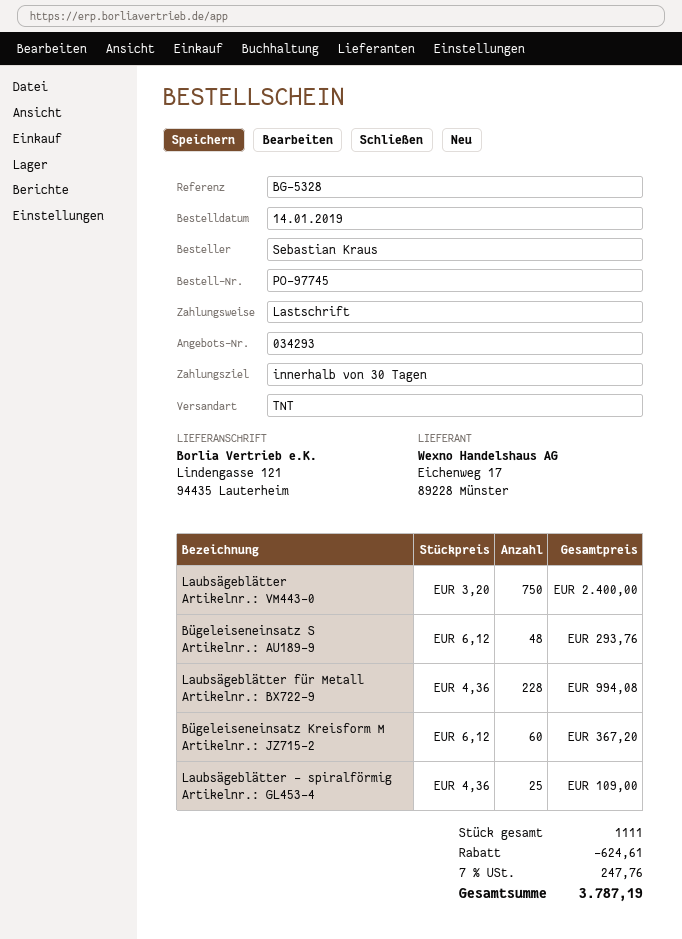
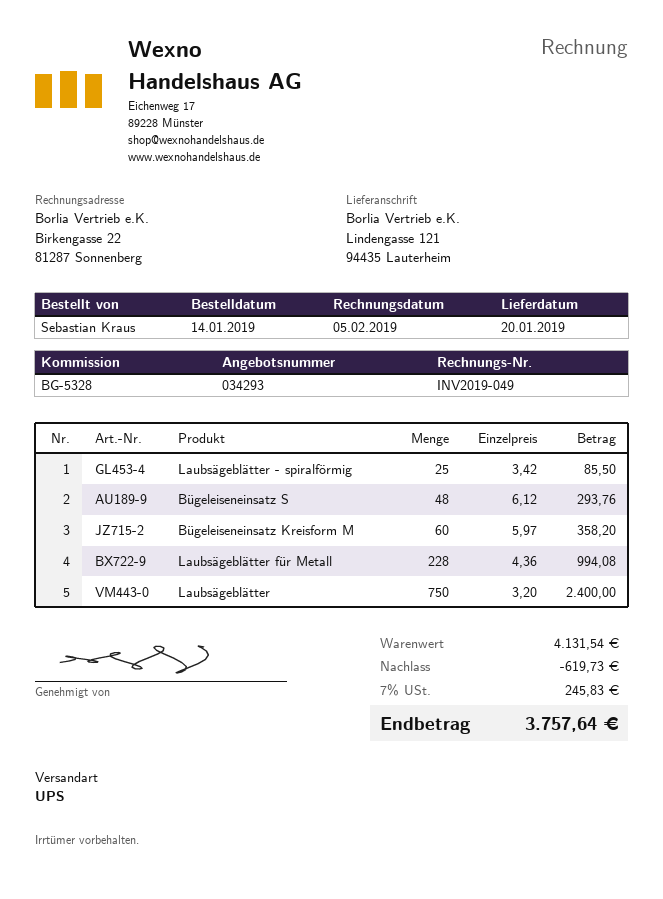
shipping method: TNT -> UPS
Bügeleiseneinsatz Kreisform M: 60 x 6.12 = 367.20 -> 60 x 5.97 = 358.20
Laubsägeblätter - spiralförmig: 25 x 4.36 = 109.00 -> 25 x 3.42 = 85.50
discount: 624.61 -> 619.73
tax: 7% = 247.76 -> 7% = 245.83
total: 3787.19 -> 3757.64

